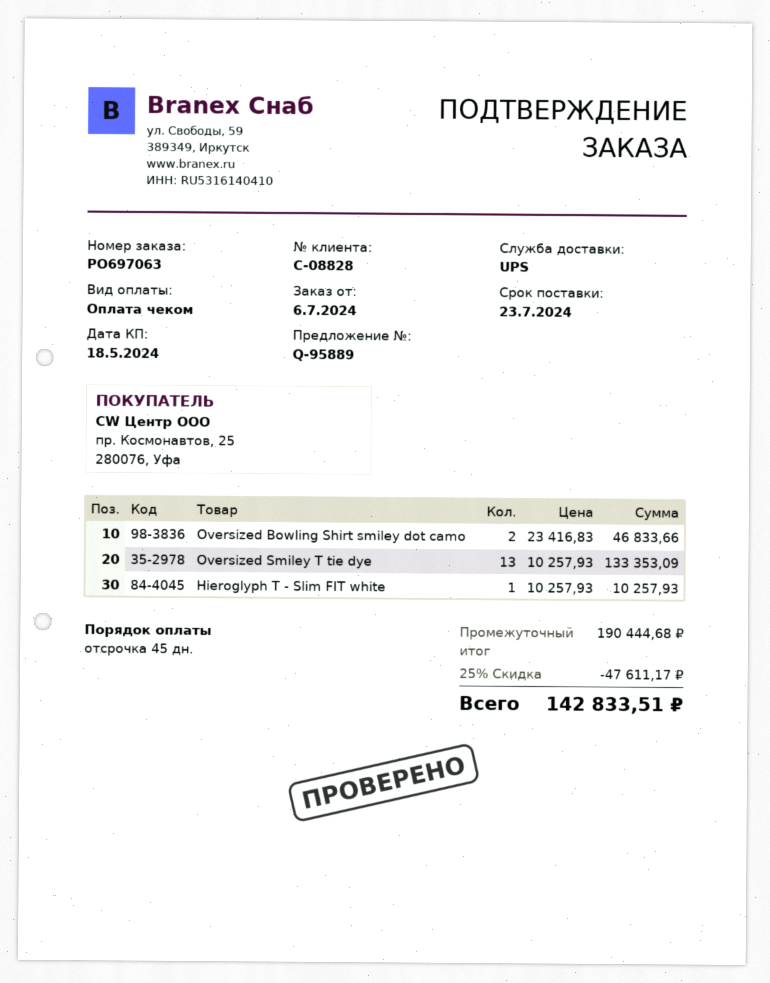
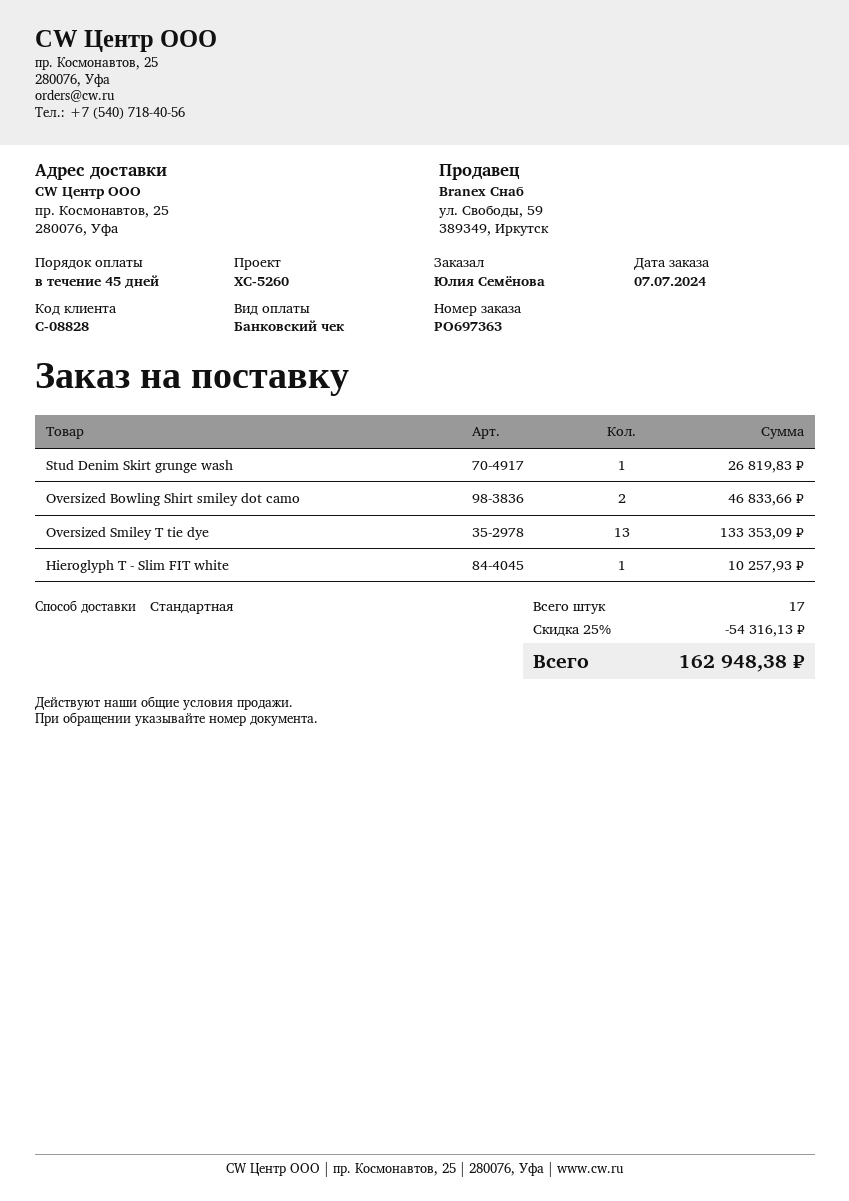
order number: PO697063 -> PO697363
order date: 2024-07-06 -> 2024-07-07
shipping method: UPS -> standard
Stud Denim Skirt grunge wash: none -> 1 for 26819.83
discount: 25% = 47611.17 -> 25% = 54316.13
total: 142833.51 -> 162948.38

